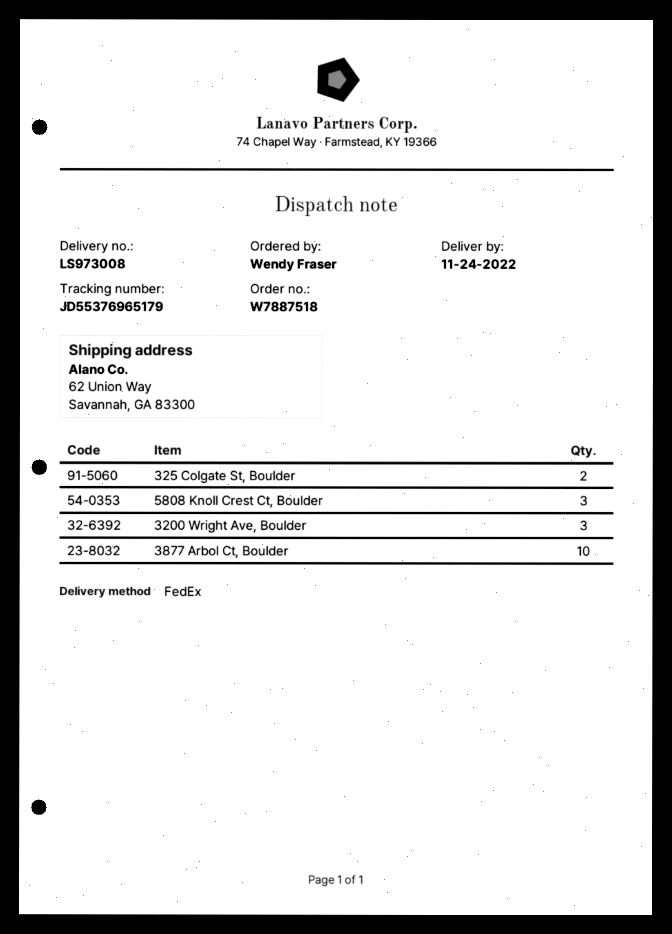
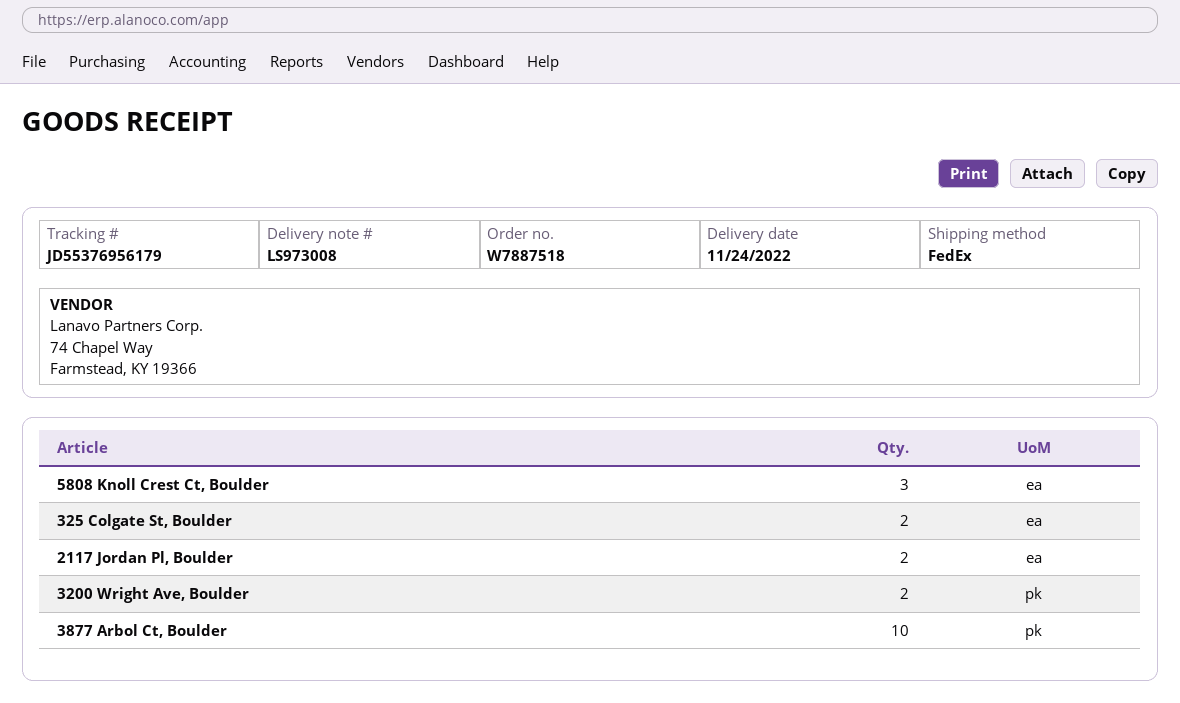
tracking number: JD55376965179 -> JD55376956179
3200 Wright Ave, Boulder: 3 -> 2
2117 Jordan Pl, Boulder: none -> 2

